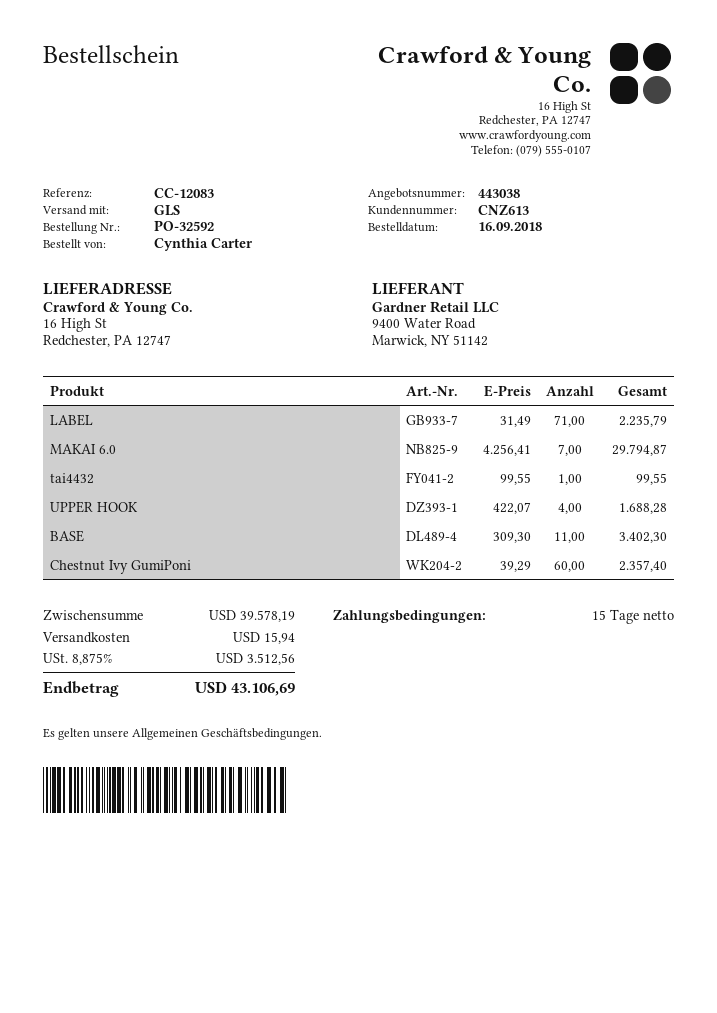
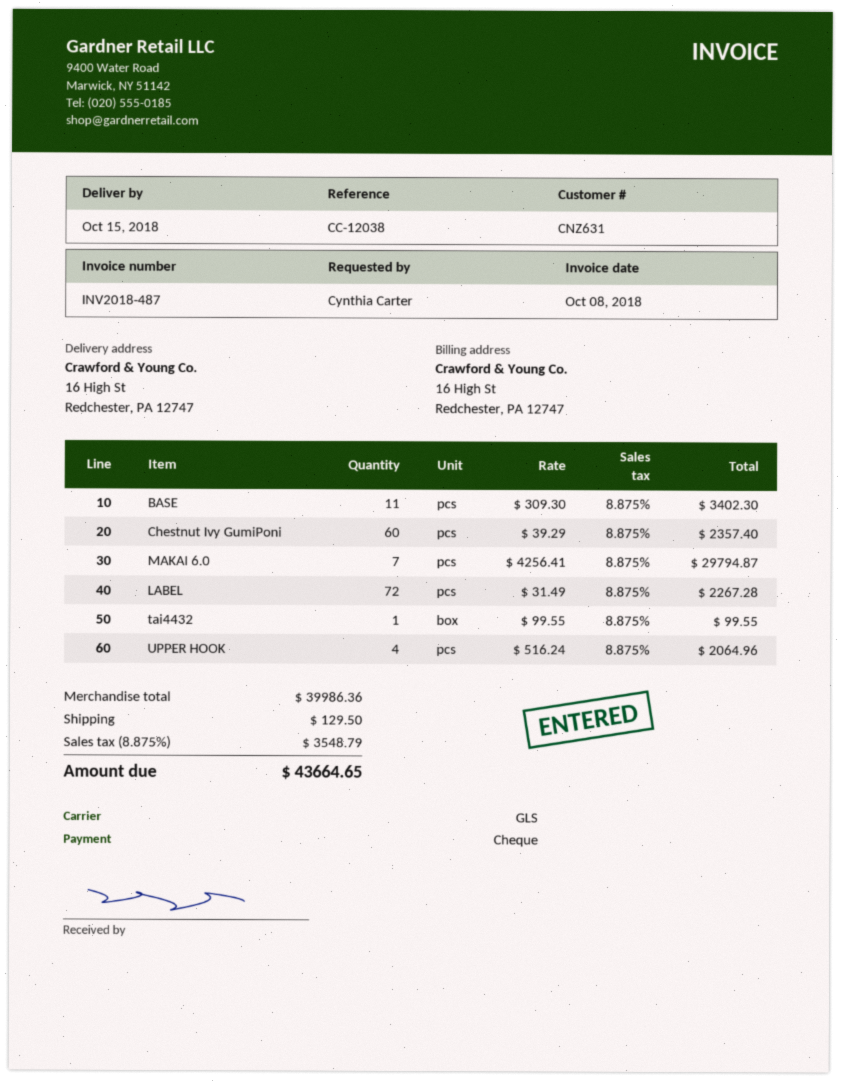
customer number: CNZ613 -> CNZ631
reference: CC-12083 -> CC-12038
LABEL: 71 x 31.49 = 2235.79 -> 72 x 31.49 = 2267.28
UPPER HOOK: 4 x 422.07 = 1688.28 -> 4 x 516.24 = 2064.96
subtotal: 39578.19 -> 39986.36
shipping: 15.94 -> 129.50
tax: 8.875% = 3512.56 -> 8.875% = 3548.79
total: 43106.69 -> 43664.65

